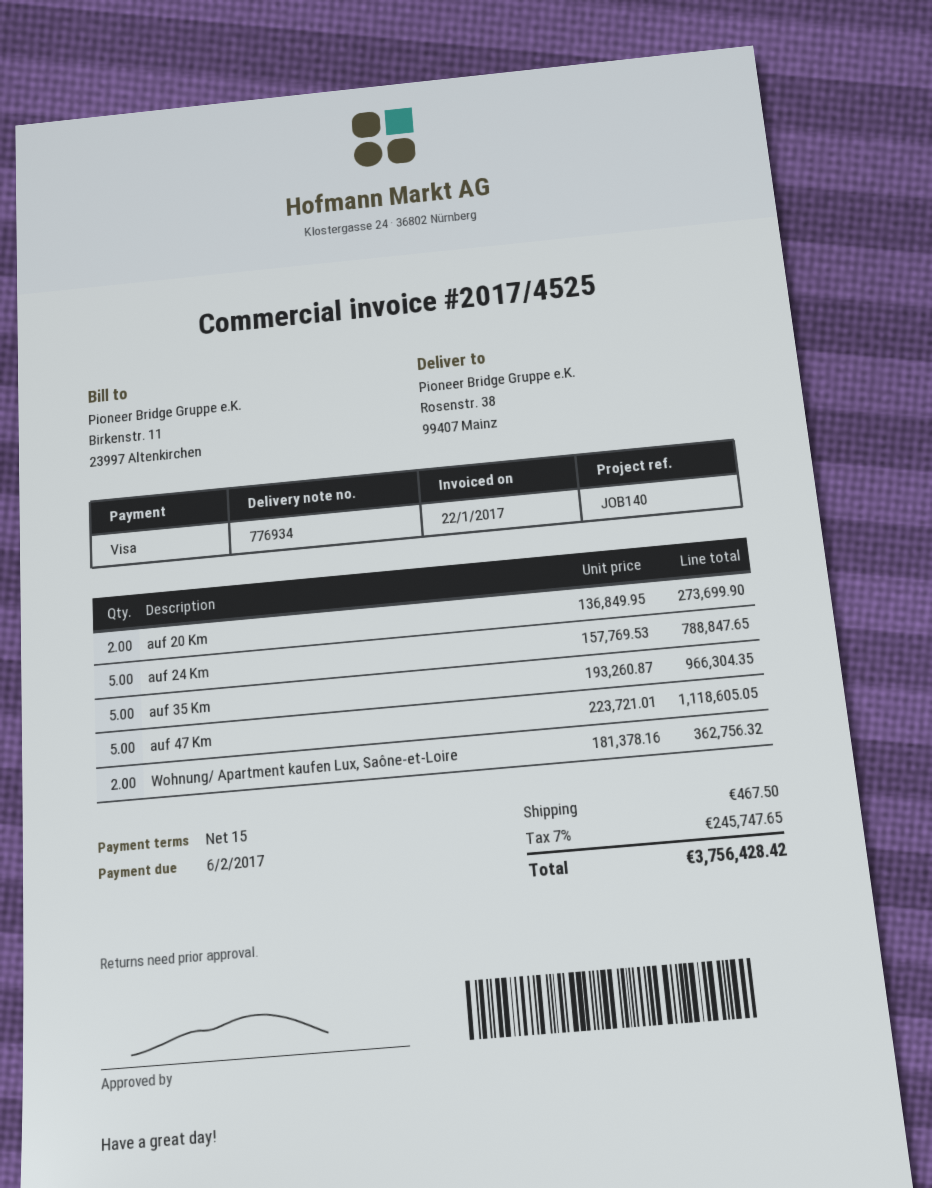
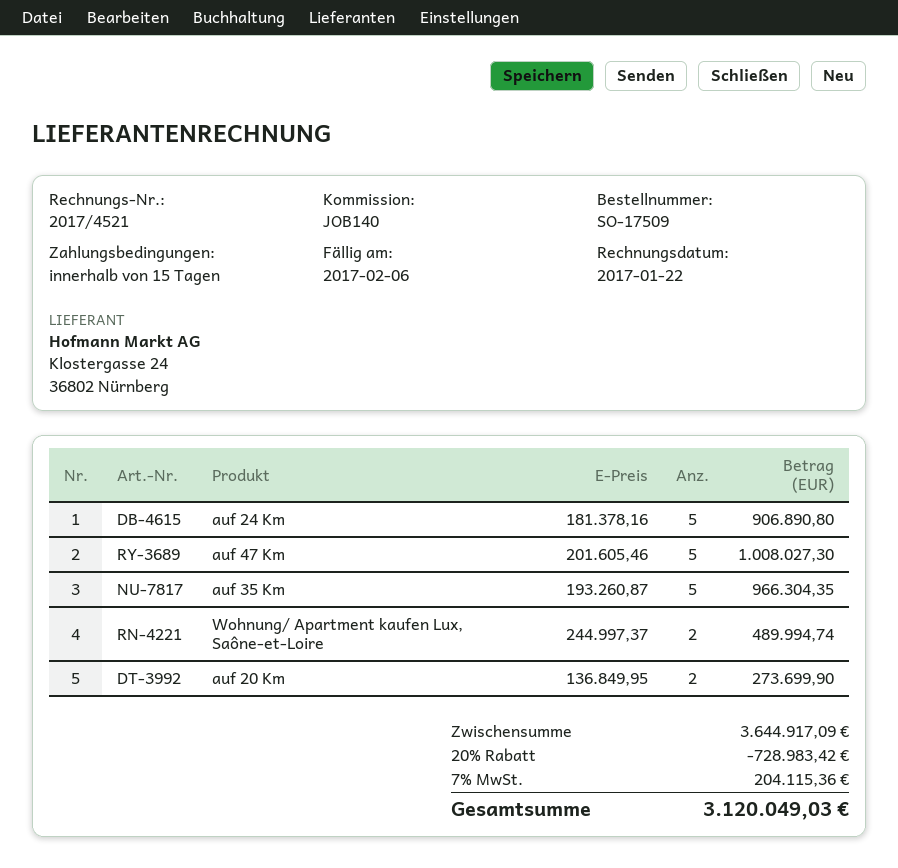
invoice number: 2017/4525 -> 2017/4521
auf 24 Km: 5 x 157769.53 = 788847.65 -> 5 x 181378.16 = 906890.80
auf 47 Km: 5 x 223721.01 = 1118605.05 -> 5 x 201605.46 = 1008027.30
Wohnung/ Apartment kaufen Lux, Saône-et-Loire: 2 x 181378.16 = 362756.32 -> 2 x 244997.37 = 489994.74
discount: none -> 20% = 728983.42
shipping: 467.50 -> none
tax: 7% = 245747.65 -> 7% = 204115.36
total: 3756428.42 -> 3120049.03

